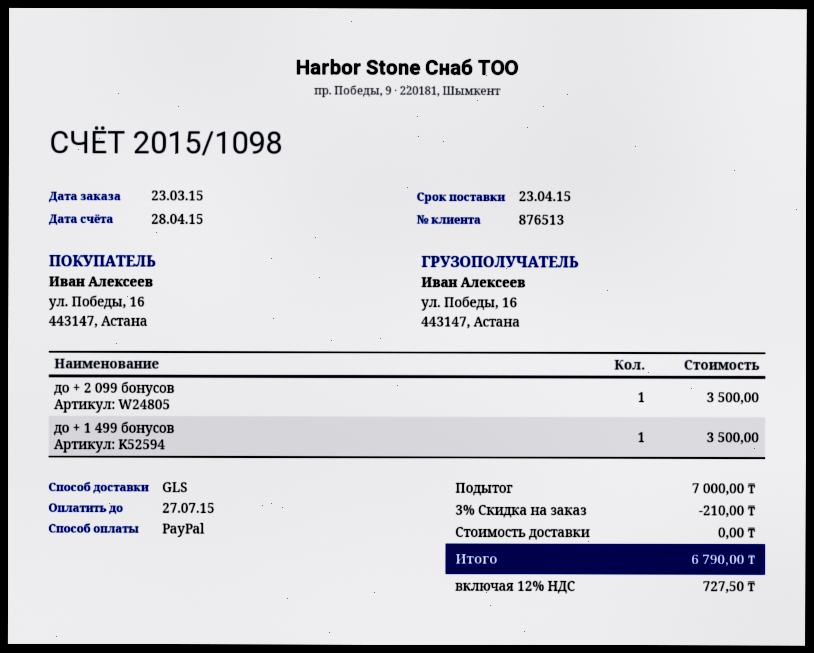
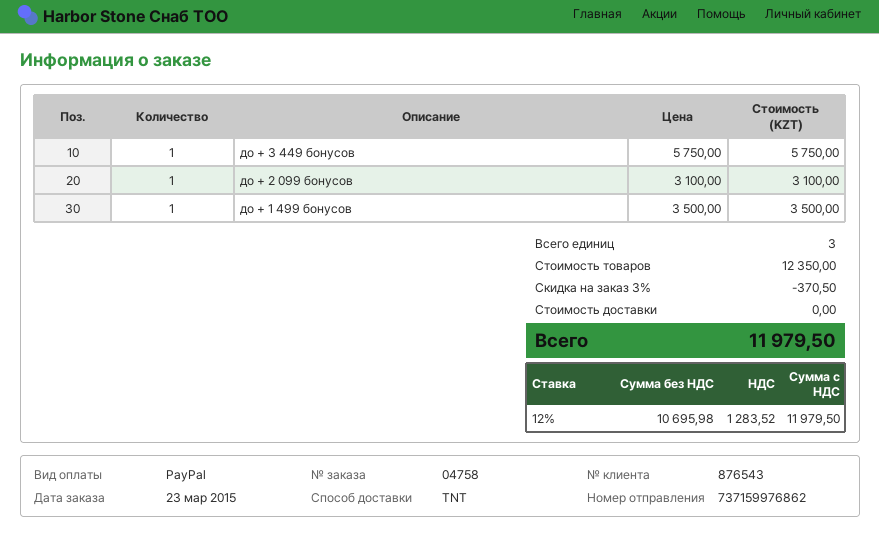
customer number: 876513 -> 876543
shipping method: GLS -> TNT
до + 2 099 бонусов: 1 for 3500.00 -> 1 for 3100.00
до + 3 449 бонусов: none -> 1 for 5750.00
subtotal: 7000.00 -> 12350.00
discount: 3% = 210.00 -> 3% = 370.50
tax: 12% = 727.50 -> 12% = 1283.52
total: 6790.00 -> 11979.50

